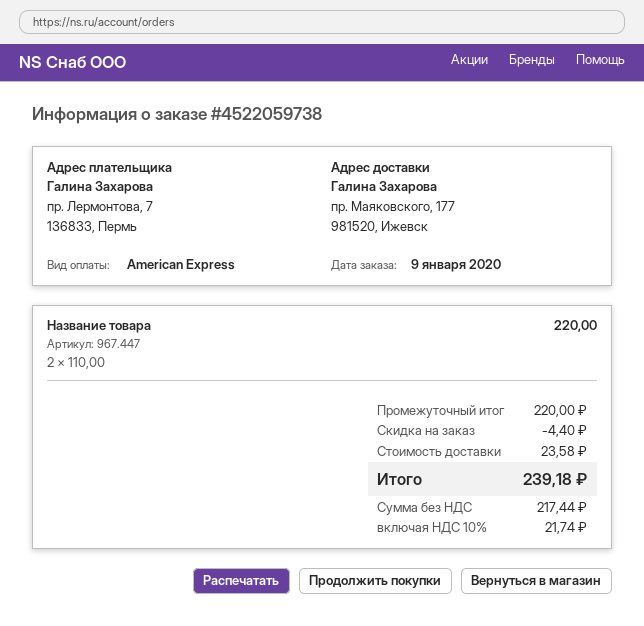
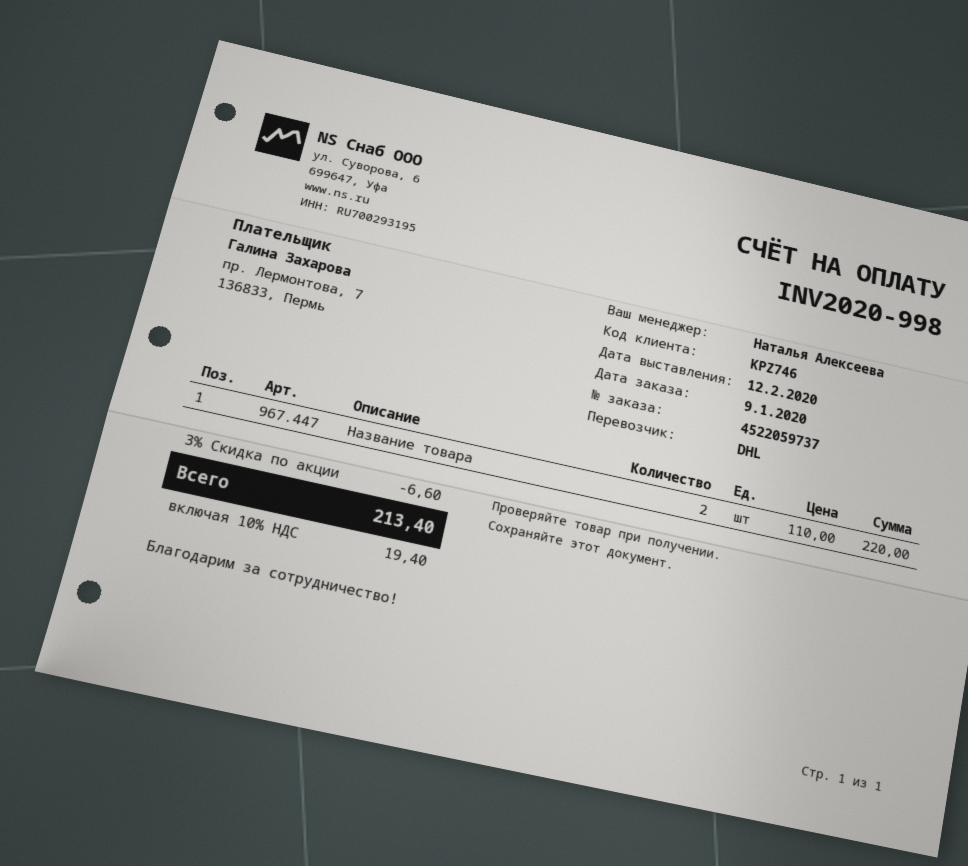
order number: 4522059738 -> 4522059737
discount: 4.40 -> 6.60
shipping: 23.58 -> none
tax: 10% = 21.74 -> 10% = 19.40
total: 239.18 -> 213.40

